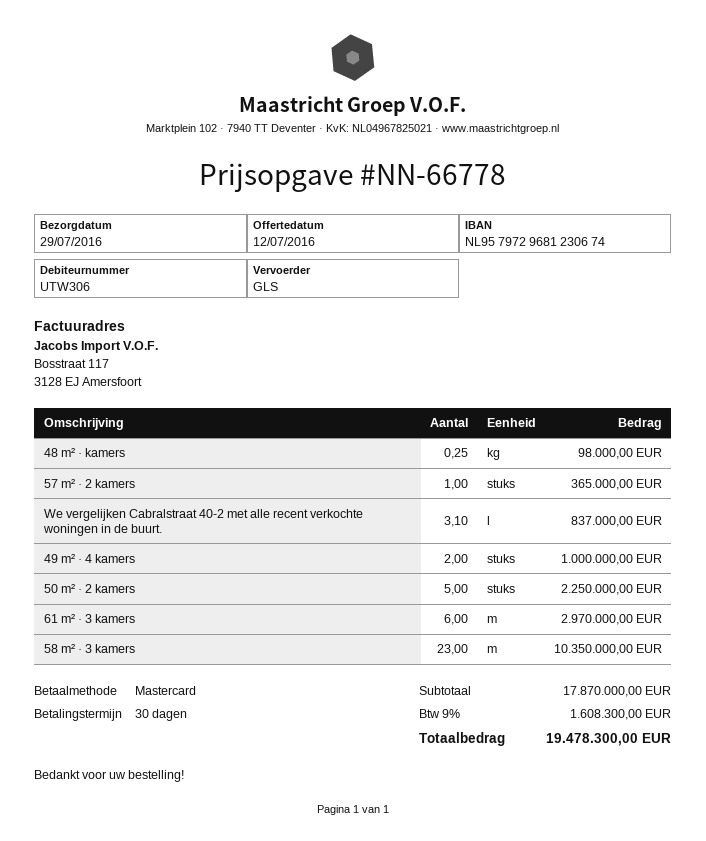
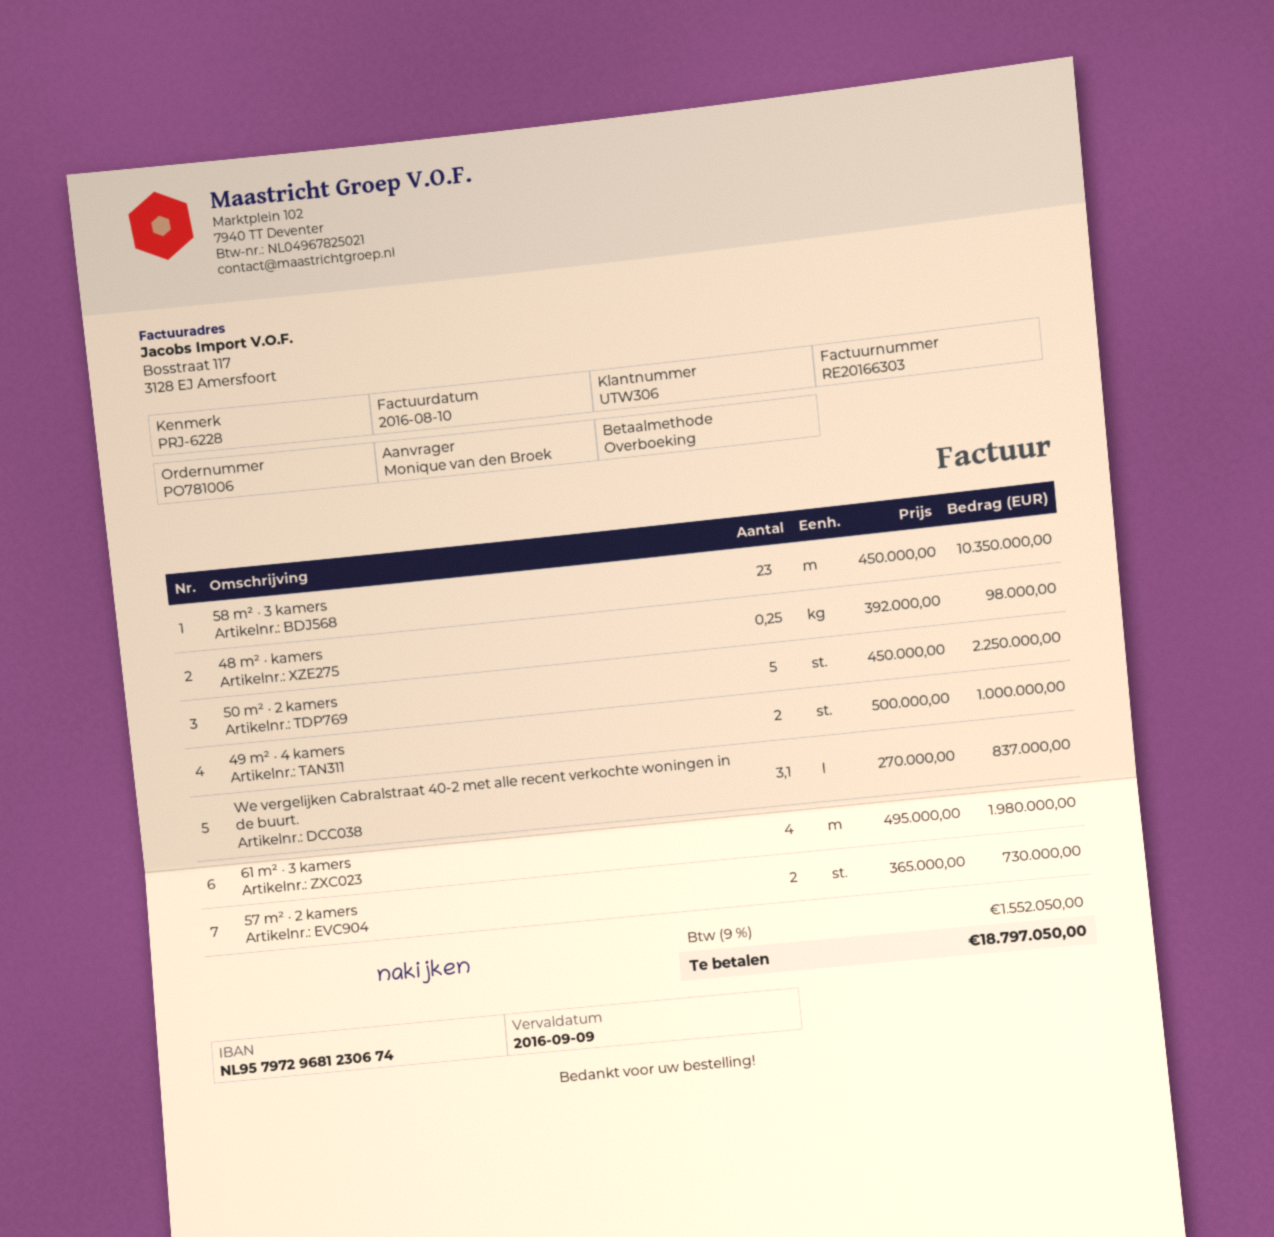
payment method: Mastercard -> bank transfer
57 m² · 2 kamers: 1 for 365000.00 -> 2 for 730000.00
61 m² · 3 kamers: 6 for 2970000.00 -> 4 for 1980000.00
tax: 9% = 1608300.00 -> 9% = 1552050.00
total: 19478300.00 -> 18797050.00

